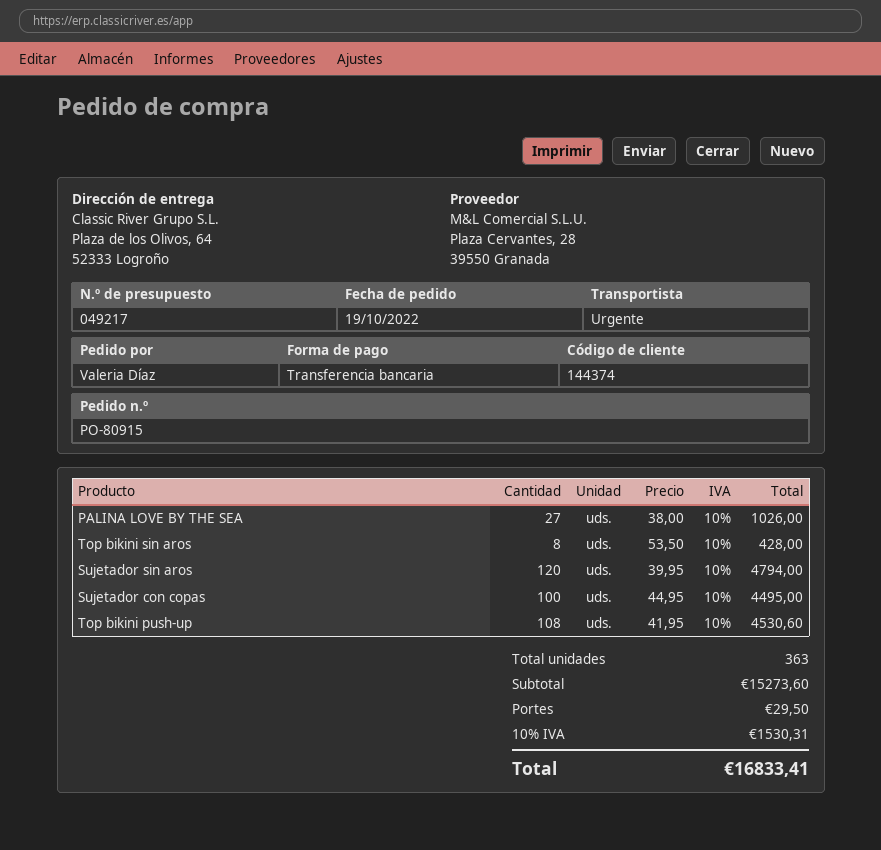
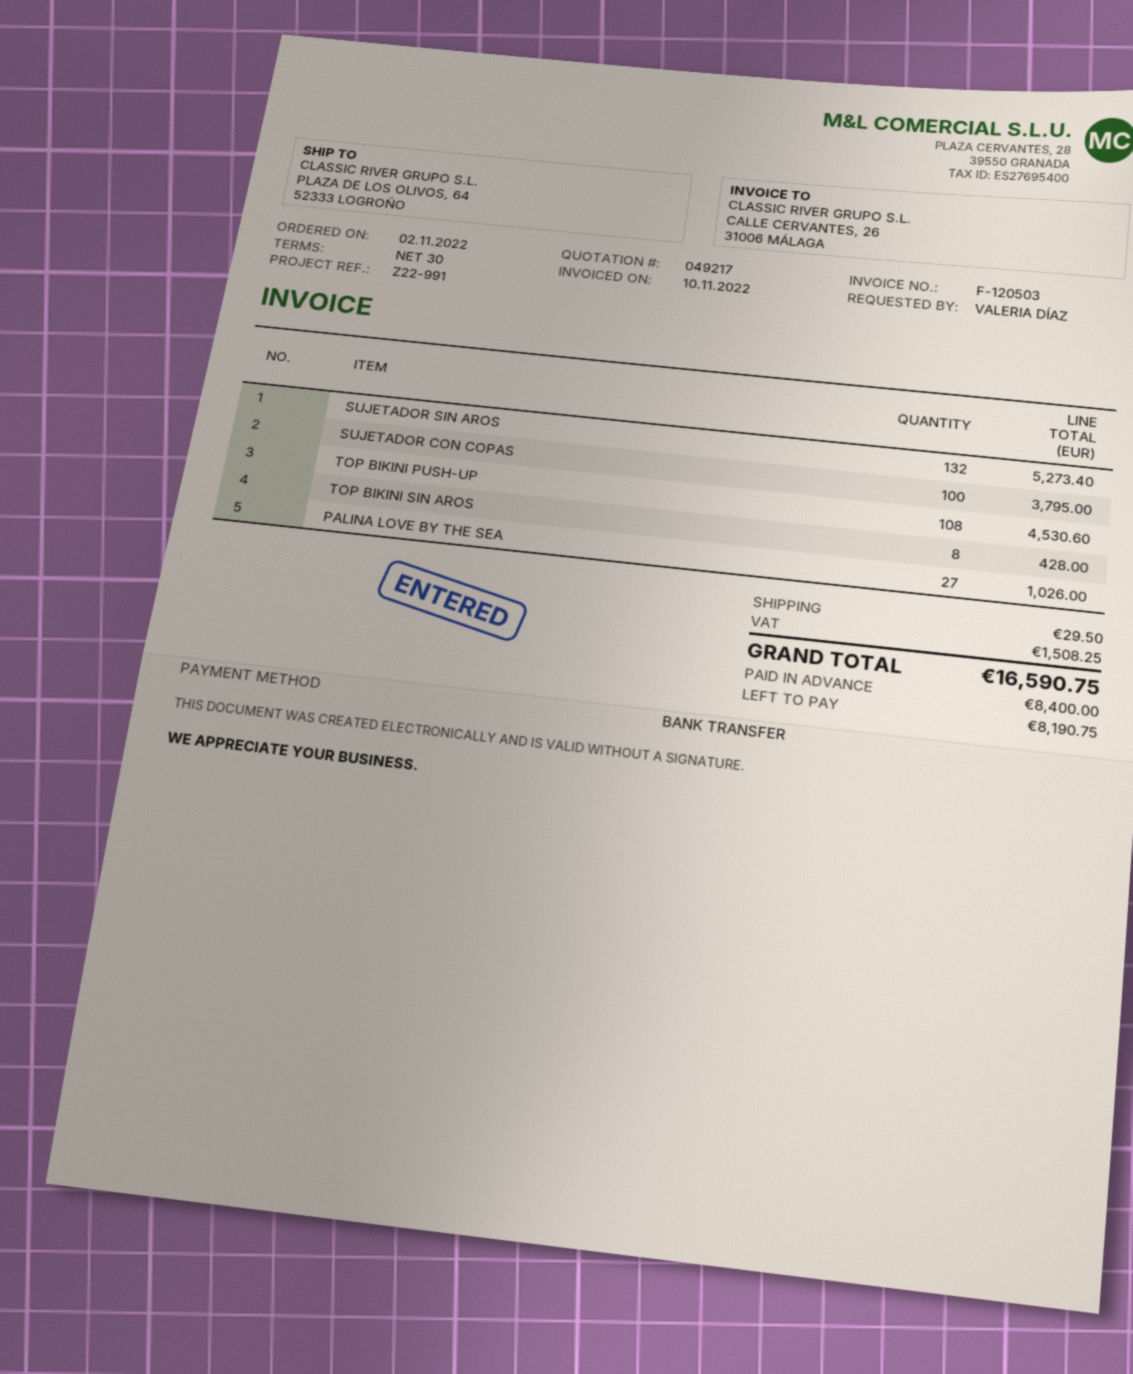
order date: 2022-10-19 -> 2022-11-02
Sujetador sin aros: 120 for 4794.00 -> 132 for 5273.40
Sujetador con copas: 100 for 4495.00 -> 100 for 3795.00
tax: 1530.31 -> 1508.25
total: 16833.41 -> 16590.75

